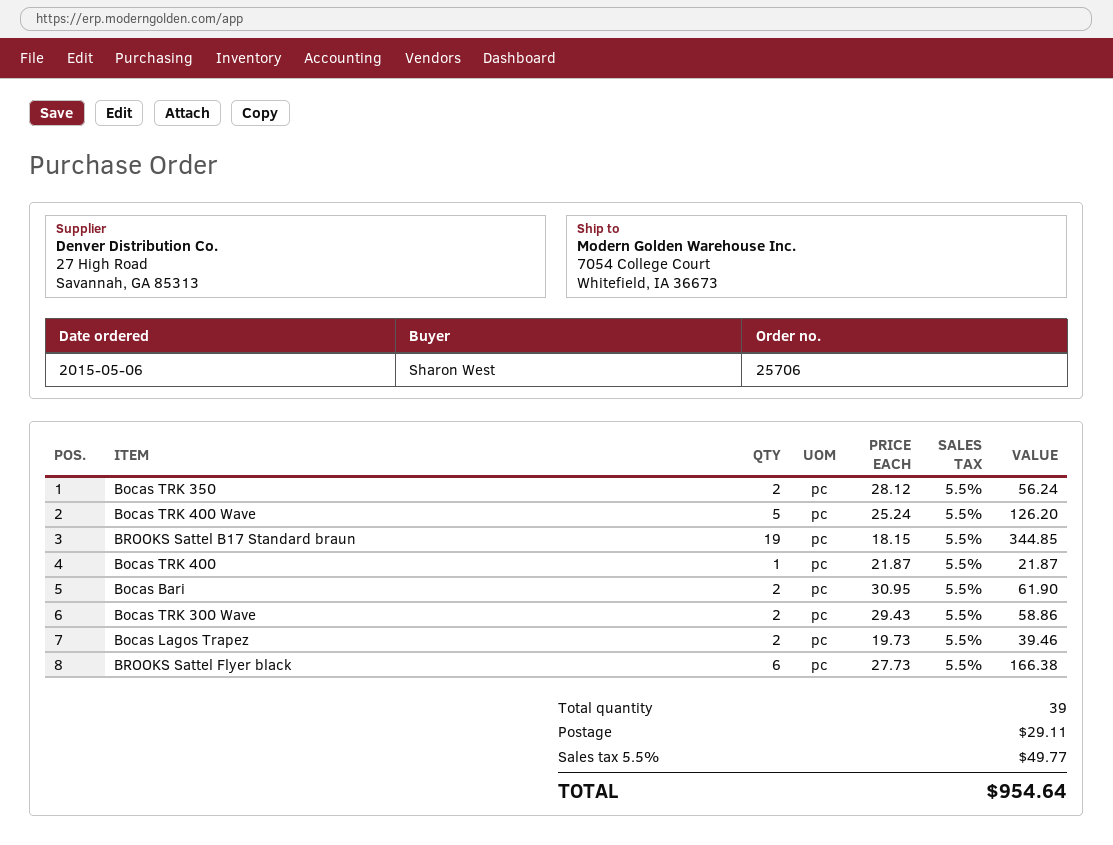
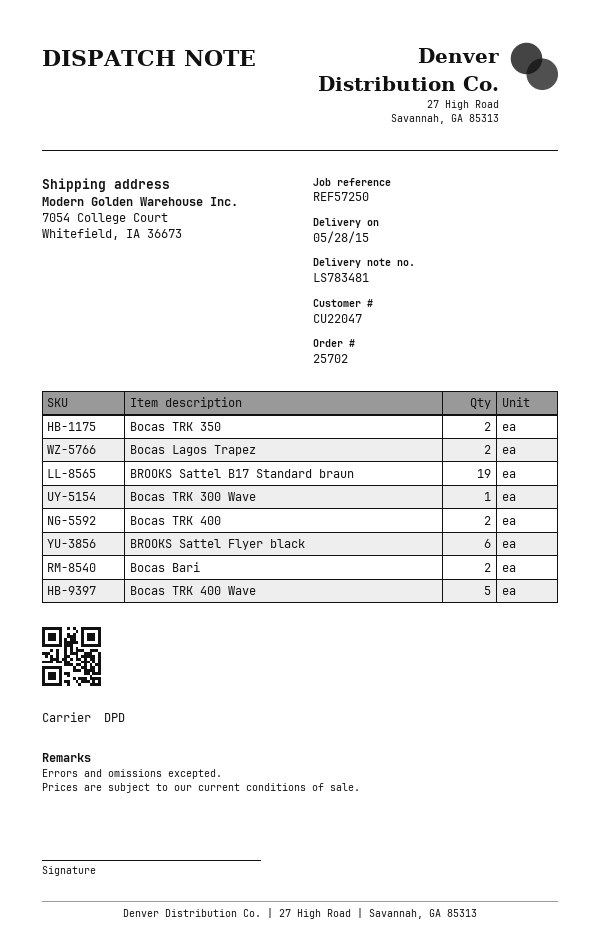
order number: 25706 -> 25702
Bocas TRK 400: 1 -> 2
Bocas TRK 300 Wave: 2 -> 1

